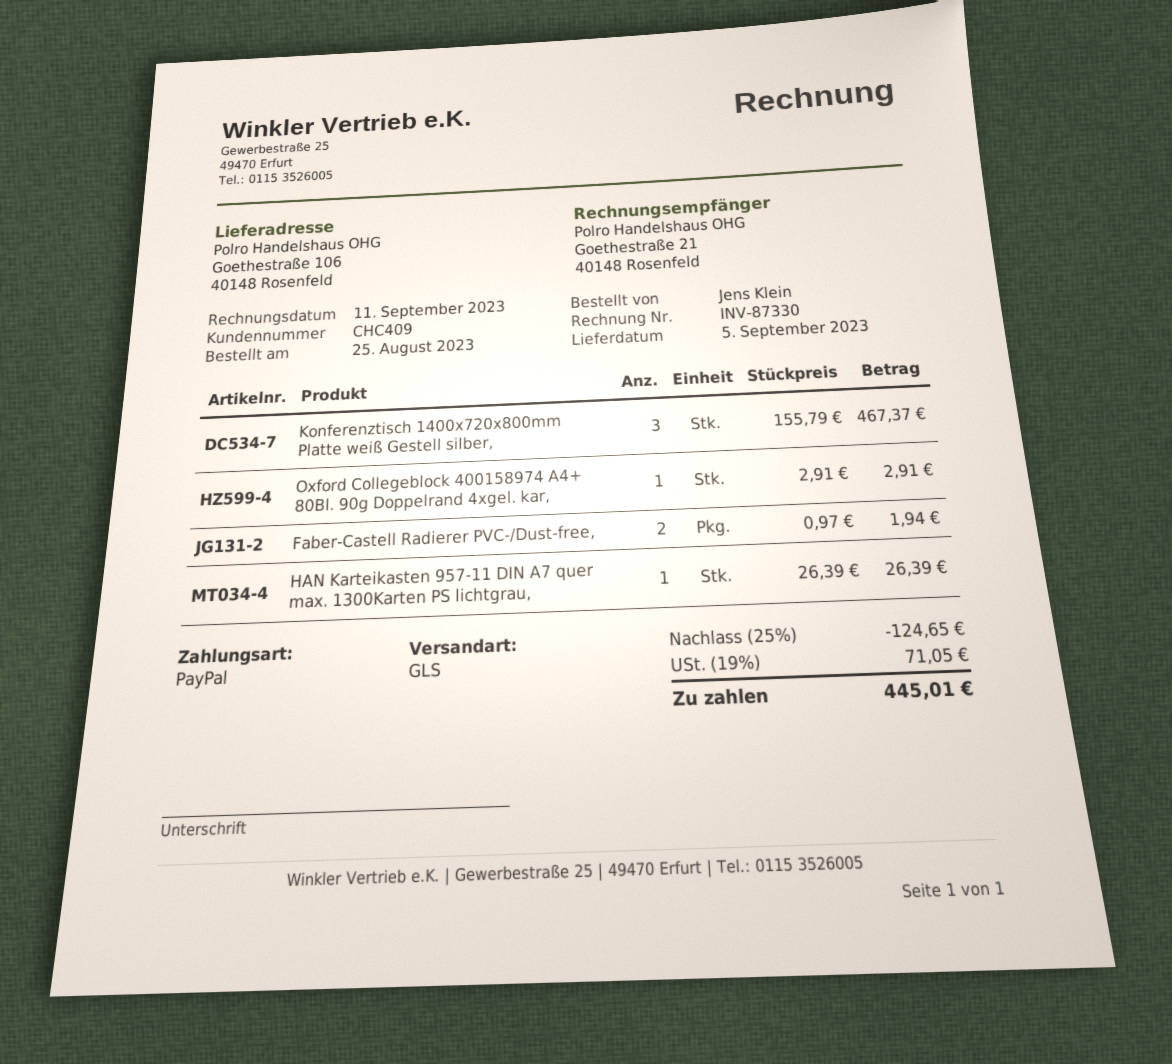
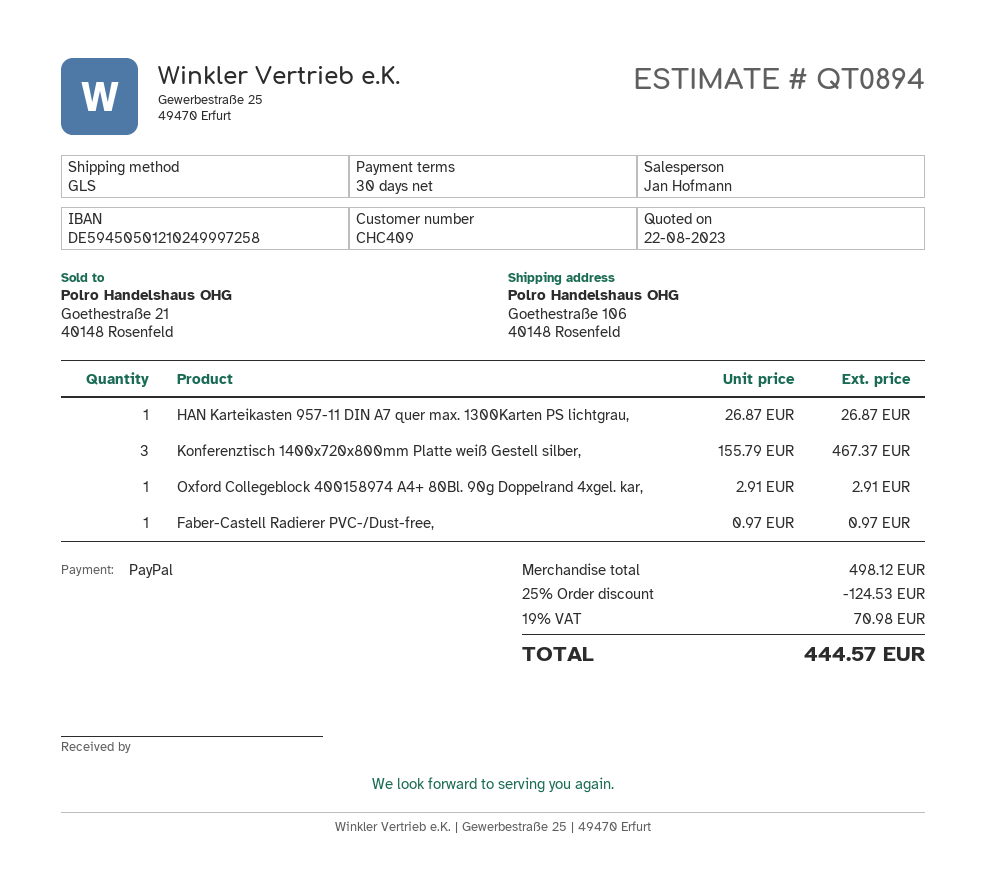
Faber-Castell Radierer PVC-/Dust-free,: 2 x 0.97 = 1.94 -> 1 x 0.97 = 0.97
HAN Karteikasten 957-11 DIN A7 quer max. 1300Karten PS lichtgrau,: 1 x 26.39 = 26.39 -> 1 x 26.87 = 26.87
discount: 25% = 124.65 -> 25% = 124.53
tax: 19% = 71.05 -> 19% = 70.98
total: 445.01 -> 444.57

